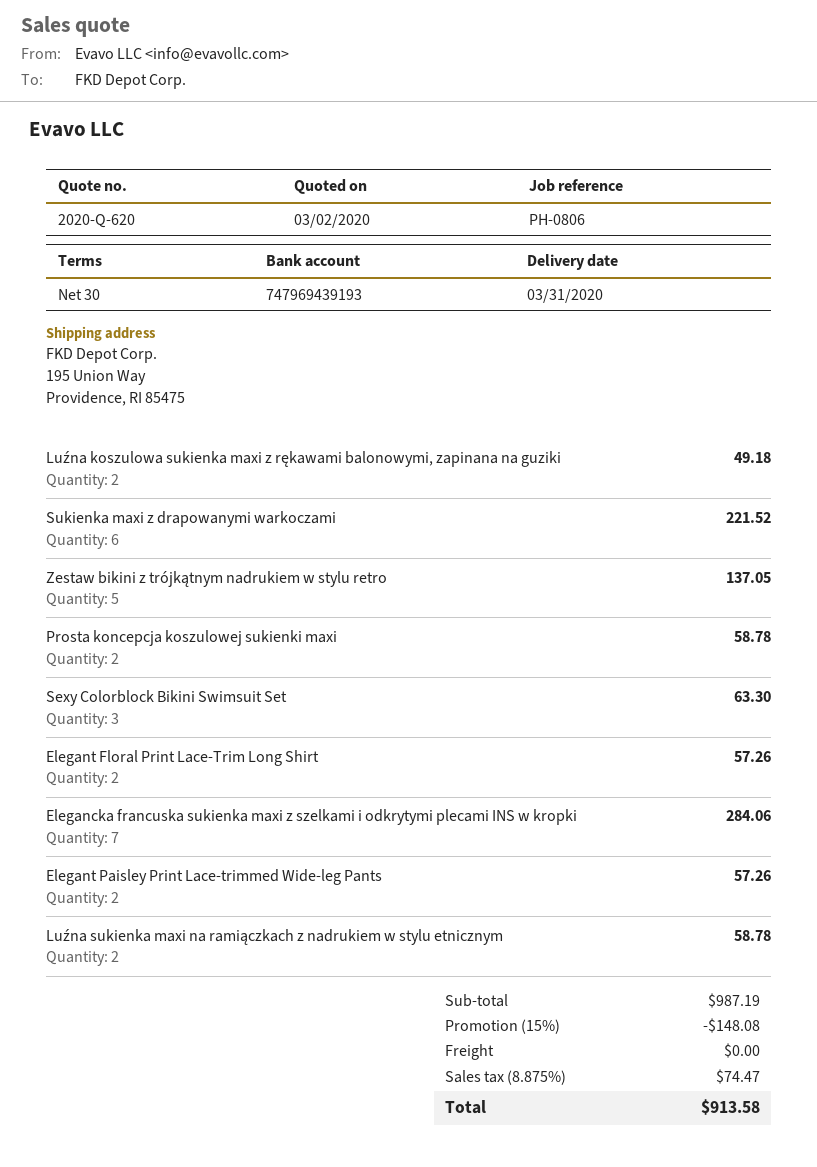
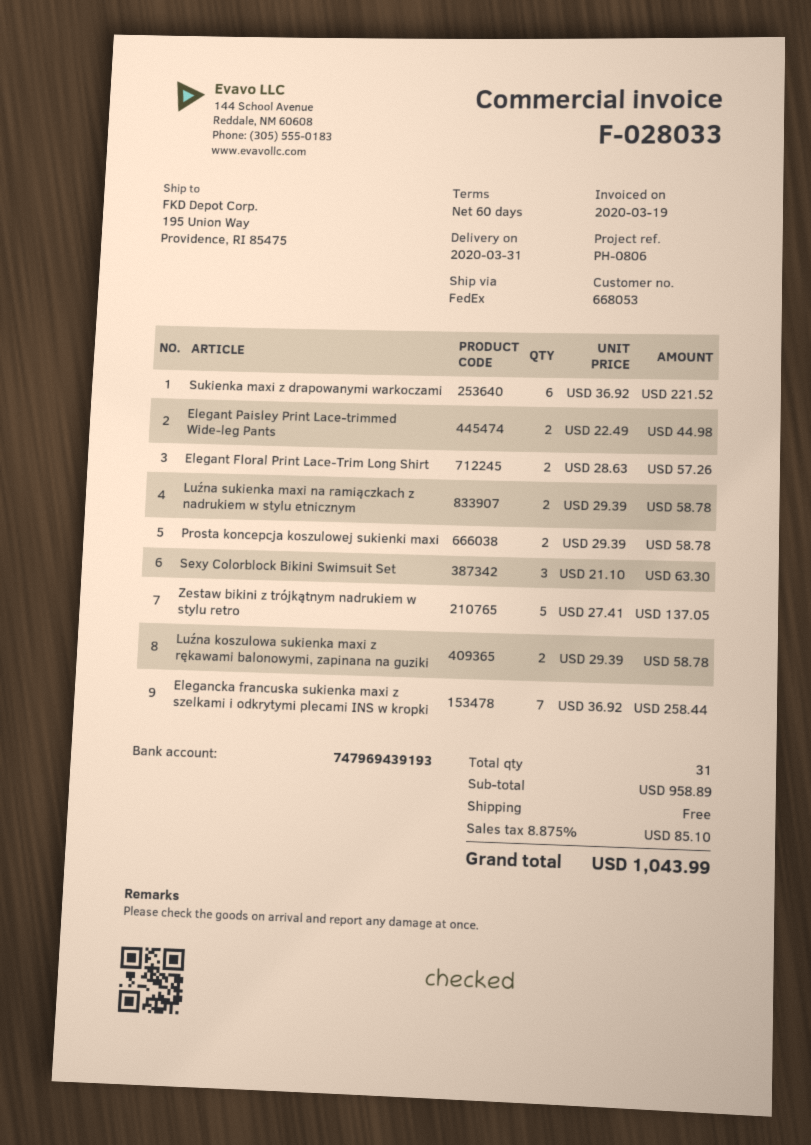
payment terms: 30 days -> 60 days
Luźna koszulowa sukienka maxi z rękawami balonowymi, zapinana na guziki: 2 for 49.18 -> 2 for 58.78
Elegancka francuska sukienka maxi z szelkami i odkrytymi plecami INS w kropki: 7 for 284.06 -> 7 for 258.44
Elegant Paisley Print Lace-trimmed Wide-leg Pants: 2 for 57.26 -> 2 for 44.98
subtotal: 987.19 -> 958.89
discount: 15% = 148.08 -> none
tax: 8.875% = 74.47 -> 8.875% = 85.10
total: 913.58 -> 1043.99

